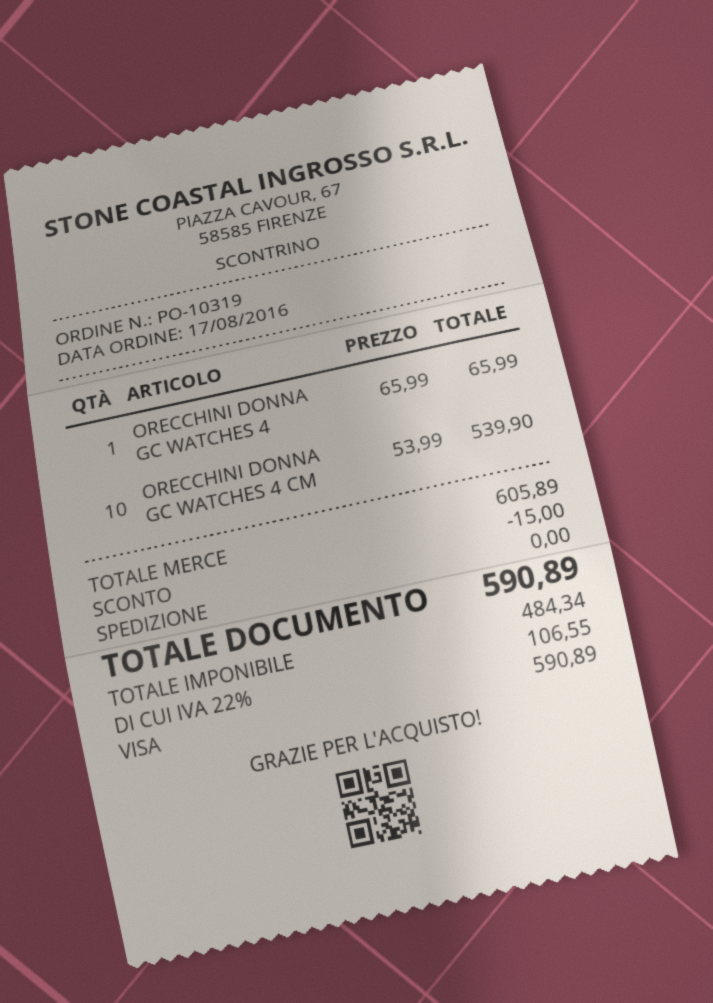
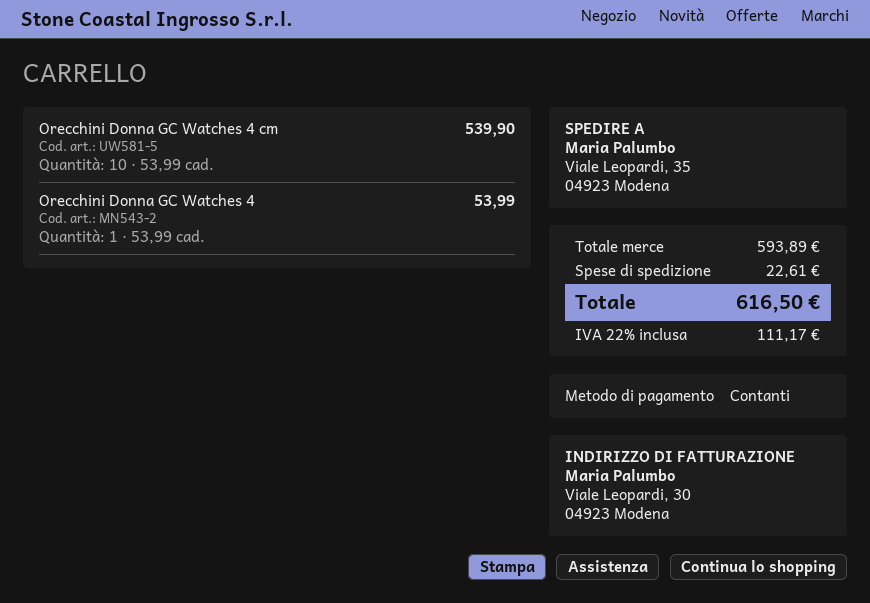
payment method: Visa -> cash
ORECCHINI DONNA GC WATCHES 4: 1 x 65.99 = 65.99 -> 1 x 53.99 = 53.99
subtotal: 605.89 -> 593.89
discount: 15.00 -> none
shipping: 0.00 -> 22.61
tax: 22% = 106.55 -> 22% = 111.17
total: 590.89 -> 616.50

